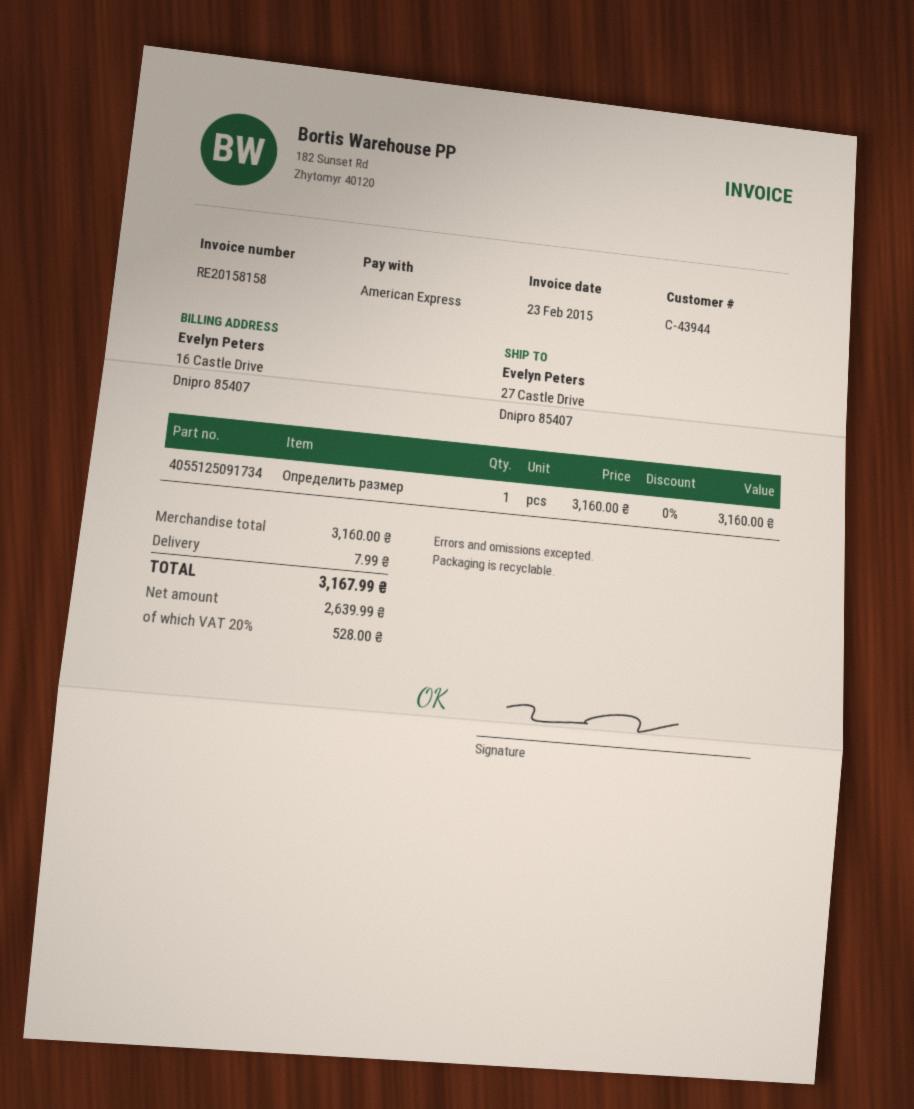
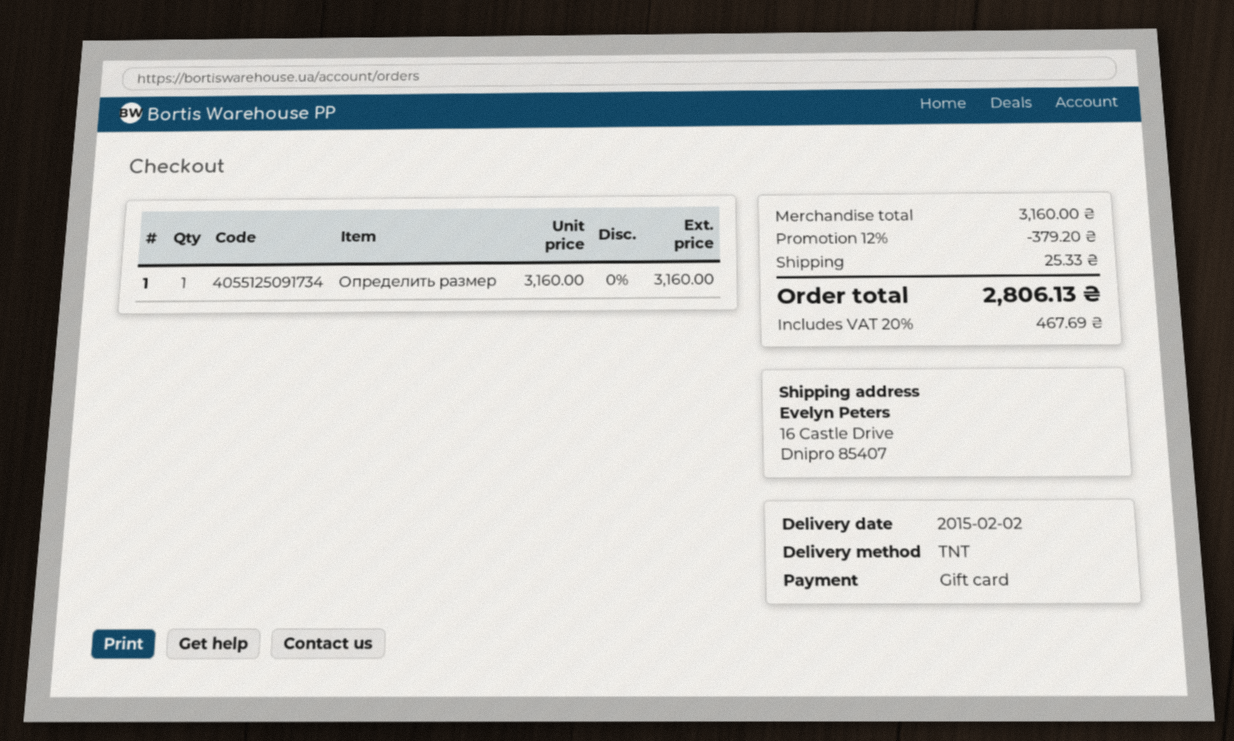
payment method: American Express -> gift card
ship to: 27 Castle Drive, Dnipro 85407 -> 16 Castle Drive, Dnipro 85407
discount: none -> 12% = 379.20
shipping: 7.99 -> 25.33
tax: 20% = 528.00 -> 20% = 467.69
total: 3167.99 -> 2806.13

